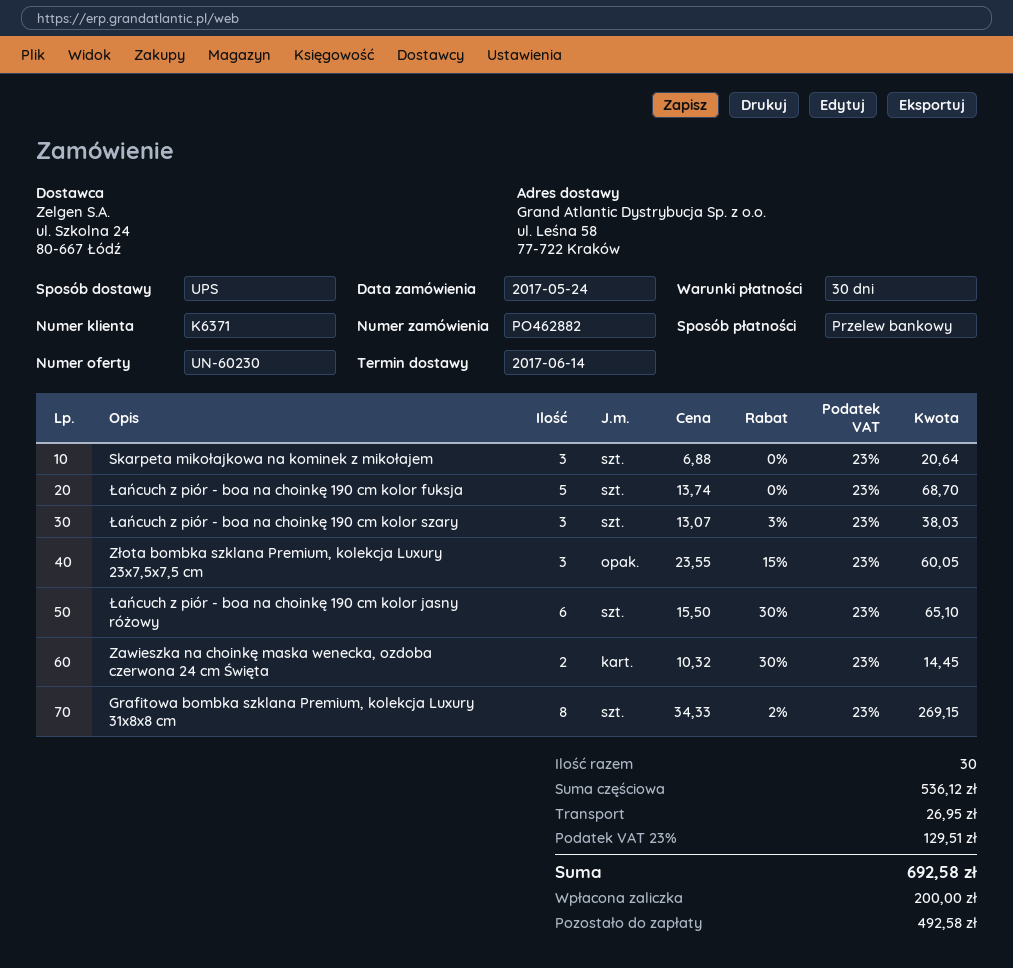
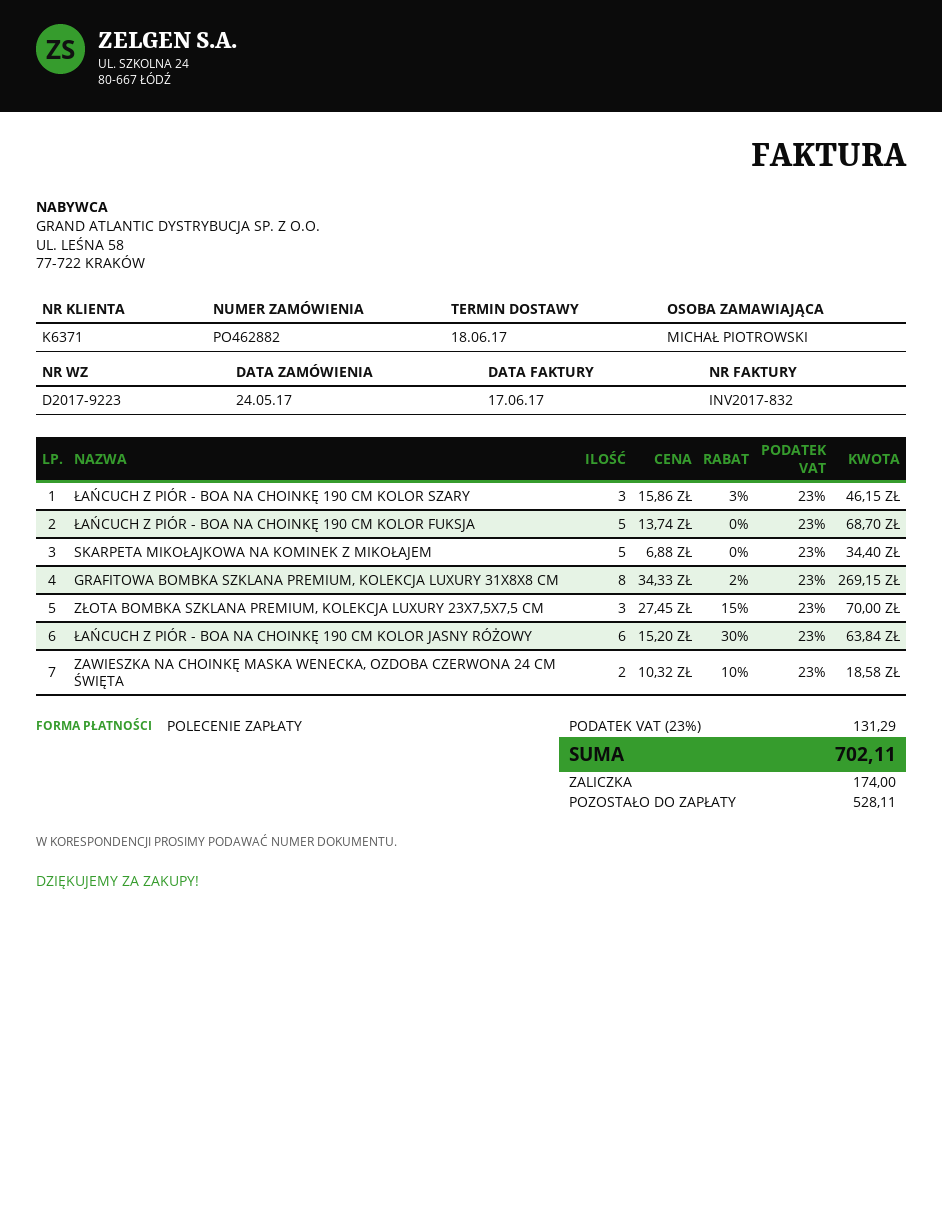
delivery date: 2017-06-14 -> 2017-06-18
payment method: bank transfer -> direct debit
Skarpeta mikołajkowa na kominek z mikołajem: 3 x 6.88 = 20.64 -> 5 x 6.88 = 34.40
Łańcuch z piór - boa na choinkę 190 cm kolor szary: 3 x 13.07 - 3% = 38.03 -> 3 x 15.86 - 3% = 46.15
Złota bombka szklana Premium, kolekcja Luxury 23x7,5x7,5 cm: 3 x 23.55 - 15% = 60.05 -> 3 x 27.45 - 15% = 70.00
Łańcuch z piór - boa na choinkę 190 cm kolor jasny różowy: 6 x 15.50 - 30% = 65.10 -> 6 x 15.20 - 30% = 63.84
Zawieszka na choinkę maska wenecka, ozdoba czerwona 24 cm Święta: 2 x 10.32 - 30% = 14.45 -> 2 x 10.32 - 10% = 18.58
shipping: 26.95 -> none
tax: 23% = 129.51 -> 23% = 131.29
total: 692.58 -> 702.11
deposit: 200.00 -> 174.00
balance: 492.58 -> 528.11

